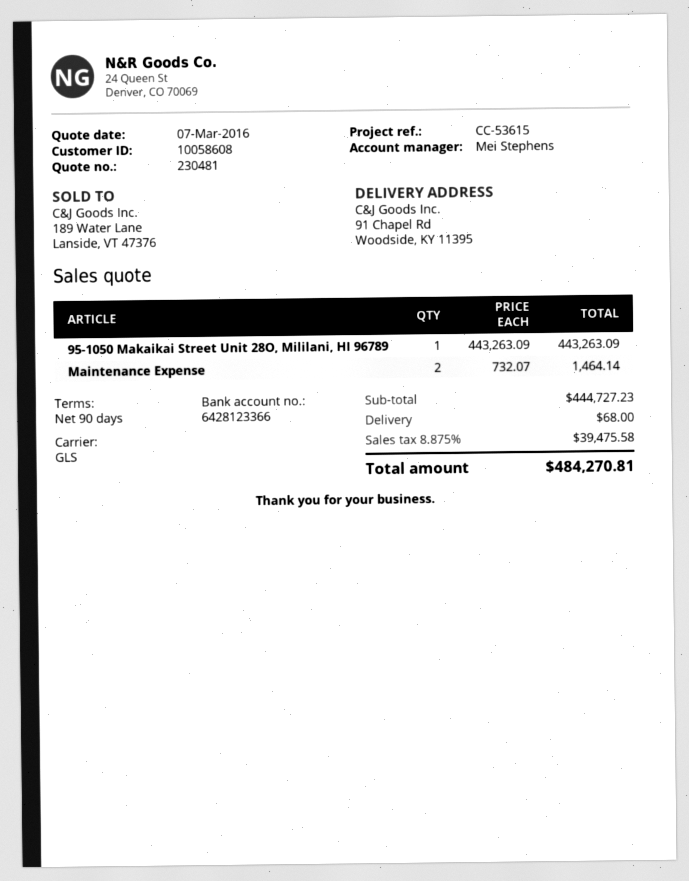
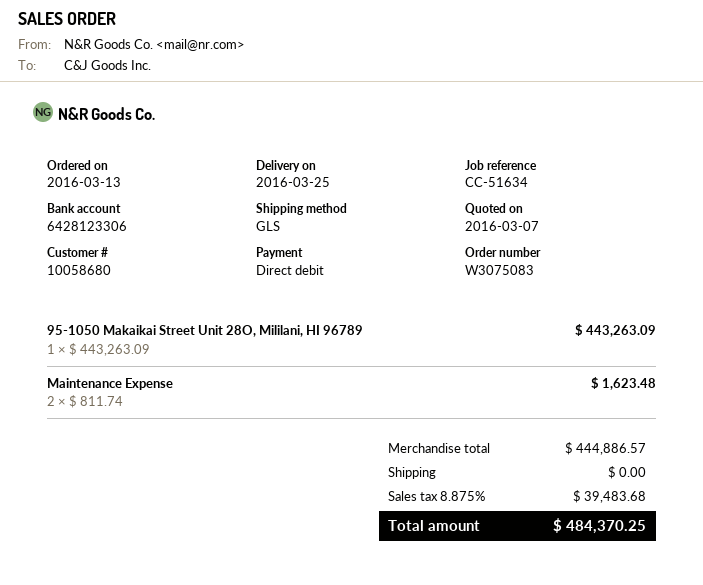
customer number: 10058608 -> 10058680
reference: CC-53615 -> CC-51634
bank account: 6428123366 -> 6428123306
Maintenance Expense: 2 x 732.07 = 1464.14 -> 2 x 811.74 = 1623.48
subtotal: 444727.23 -> 444886.57
shipping: 68.00 -> 0.00
tax: 8.875% = 39475.58 -> 8.875% = 39483.68
total: 484270.81 -> 484370.25

